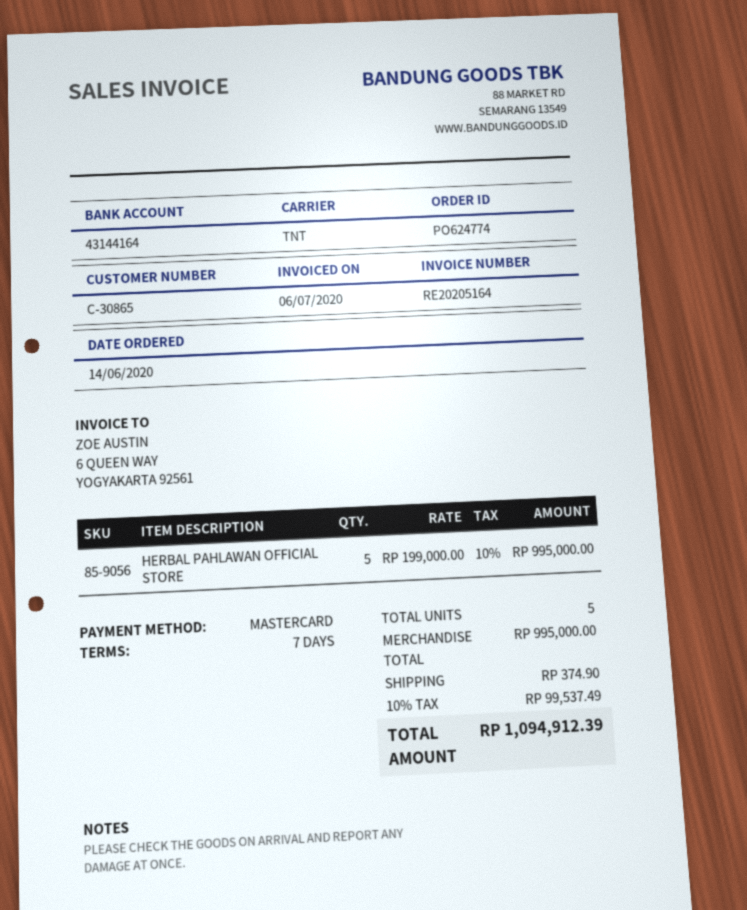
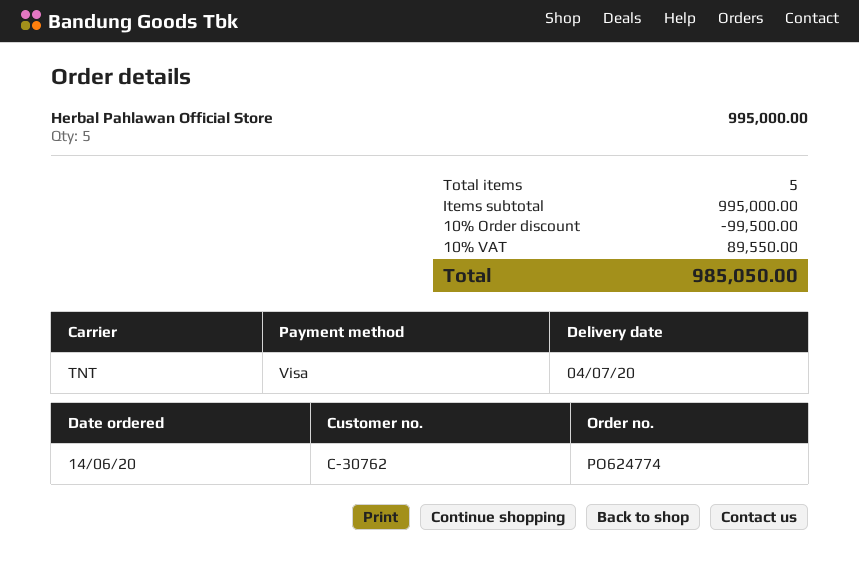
customer number: C-30865 -> C-30762
payment method: Mastercard -> Visa
discount: none -> 10% = 99500.00
shipping: 374.90 -> none
tax: 10% = 99537.49 -> 10% = 89550.00
total: 1094912.39 -> 985050.00

